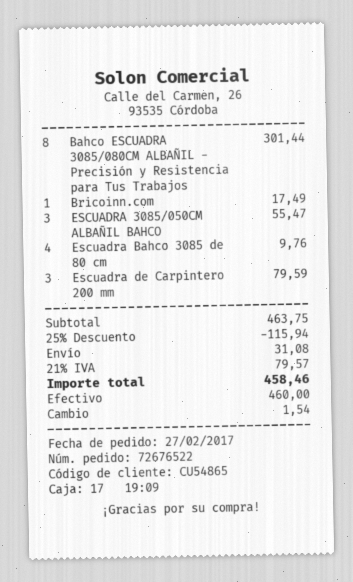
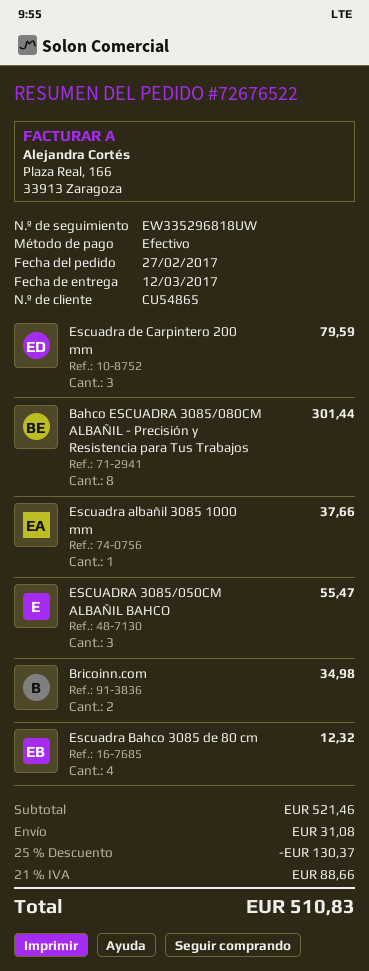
Bricoinn.com: 1 for 17.49 -> 2 for 34.98
Escuadra Bahco 3085 de 80 cm: 4 for 9.76 -> 4 for 12.32
Escuadra albañil 3085 1000 mm: none -> 1 for 37.66
subtotal: 463.75 -> 521.46
discount: 25% = 115.94 -> 25% = 130.37
tax: 21% = 79.57 -> 21% = 88.66
total: 458.46 -> 510.83

